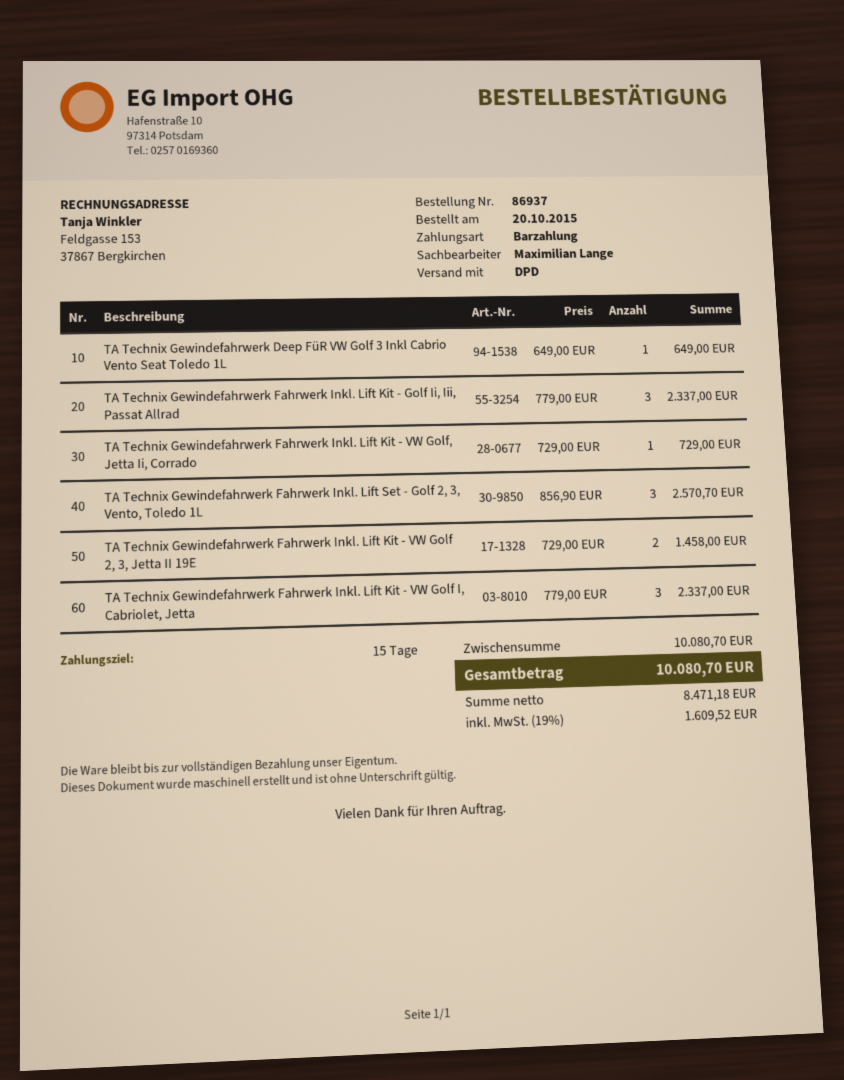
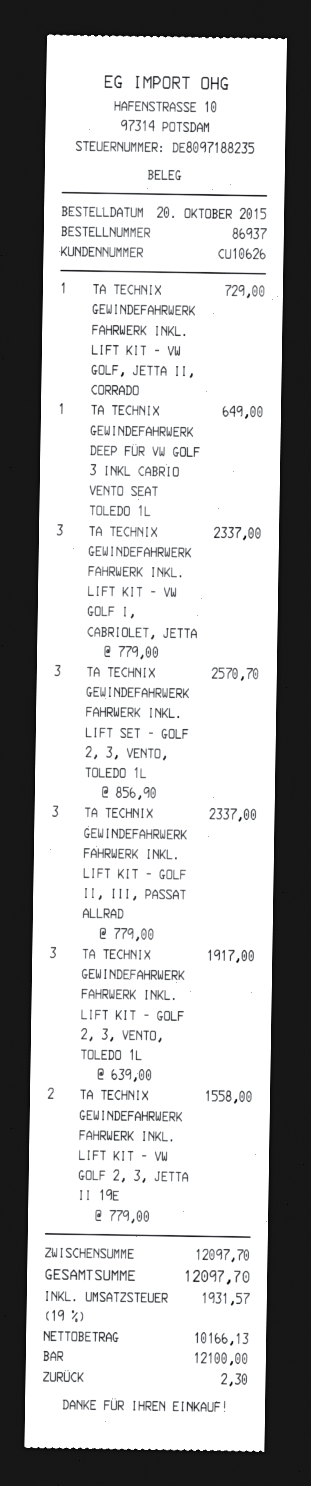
TA Technix Gewindefahrwerk Fahrwerk Inkl. Lift Kit - VW Golf 2, 3, Jetta II 19E: 2 x 729.00 = 1458.00 -> 2 x 779.00 = 1558.00
TA TECHNIX GEWINDEFAHRWERK FAHRWERK INKL. LIFT KIT - GOLF 2, 3, VENTO, TOLEDO 1L: none -> 3 x 639.00 = 1917.00
subtotal: 10080.70 -> 12097.70
net: 8471.18 -> 10166.13
tax: 19% = 1609.52 -> 19% = 1931.57
total: 10080.70 -> 12097.70

